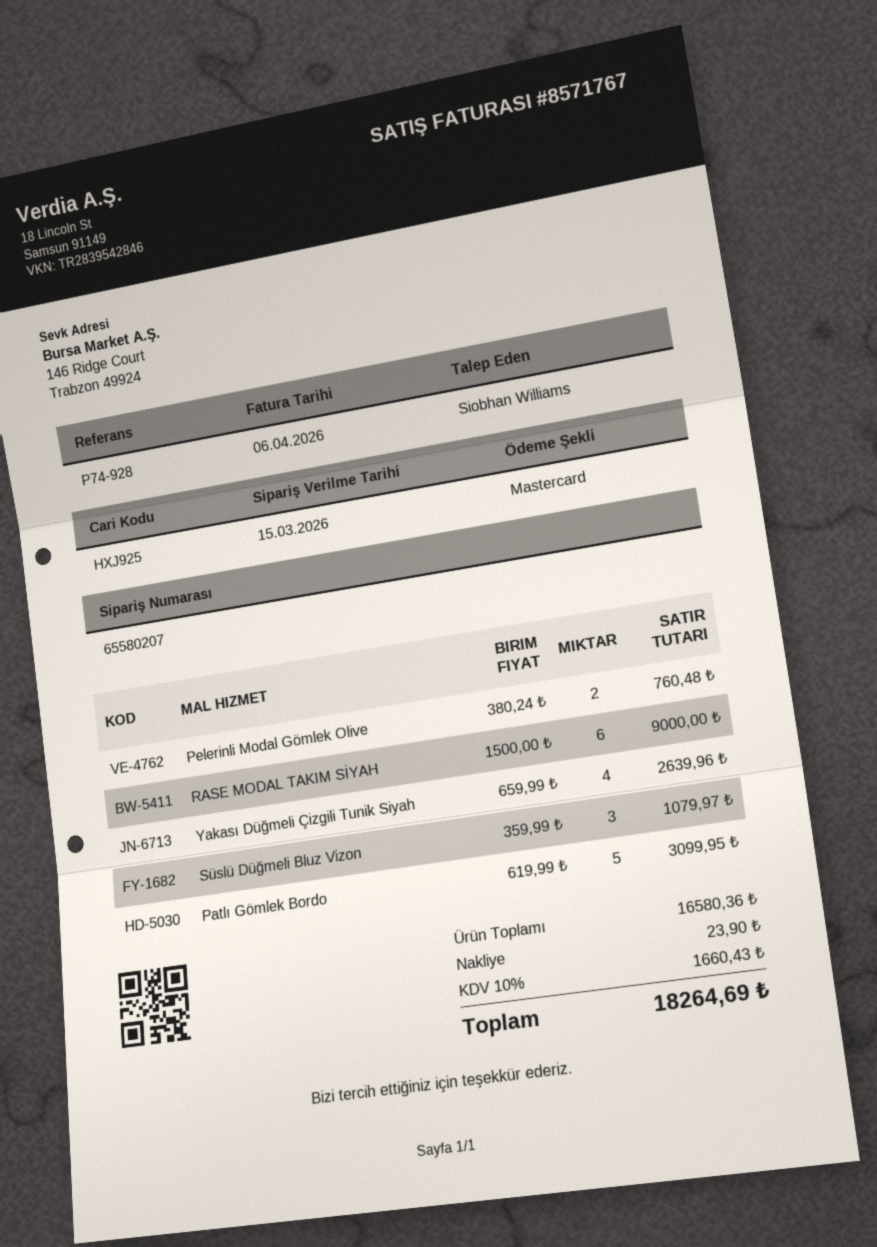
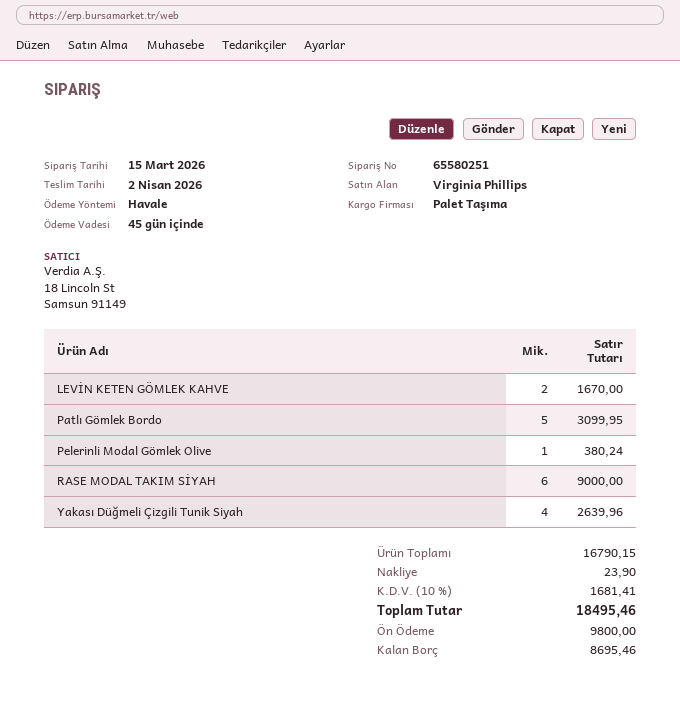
order number: 65580207 -> 65580251
ordered by: Siobhan Williams -> Virginia Phillips
payment method: Mastercard -> bank transfer
Pelerinli Modal Gömlek Olive: 2 for 760.48 -> 1 for 380.24
Süslü Düğmeli Bluz Vizon: 3 for 1079.97 -> none
LEVİN KETEN GÖMLEK KAHVE: none -> 2 for 1670.00
subtotal: 16580.36 -> 16790.15
tax: 10% = 1660.43 -> 10% = 1681.41
total: 18264.69 -> 18495.46

